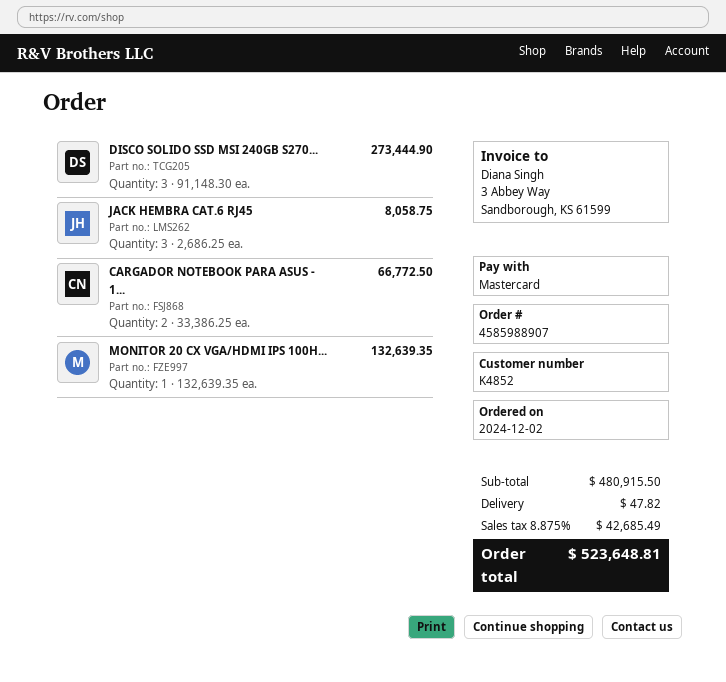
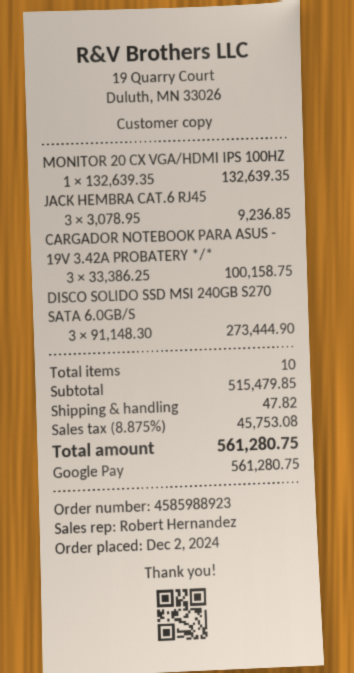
order number: 4585988907 -> 4585988923
payment method: Mastercard -> Google Pay
JACK HEMBRA CAT.6 RJ45: 3 x 2686.25 = 8058.75 -> 3 x 3078.95 = 9236.85
CARGADOR NOTEBOOK PARA ASUS - 1...: 2 x 33386.25 = 66772.50 -> 3 x 33386.25 = 100158.75
subtotal: 480915.50 -> 515479.85
tax: 8.875% = 42685.49 -> 8.875% = 45753.08
total: 523648.81 -> 561280.75

